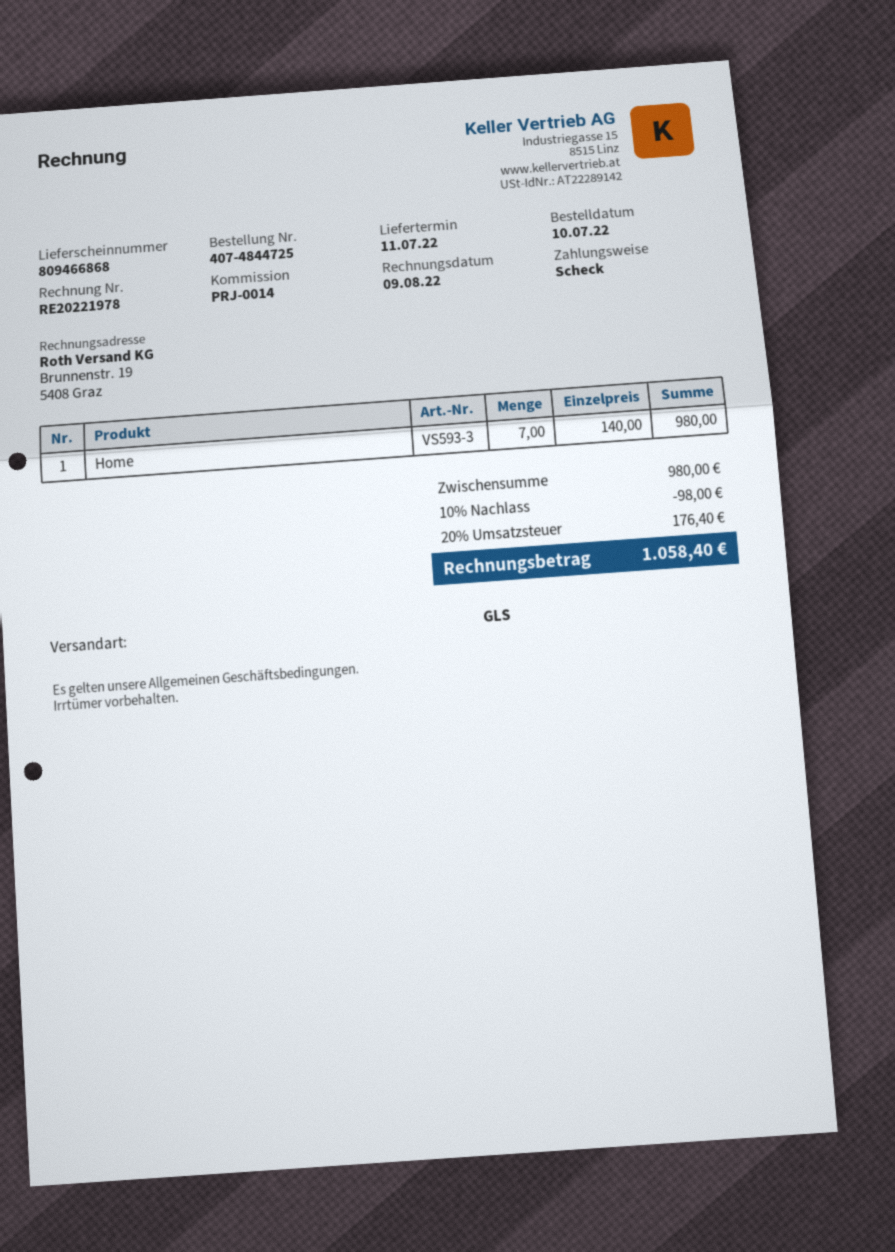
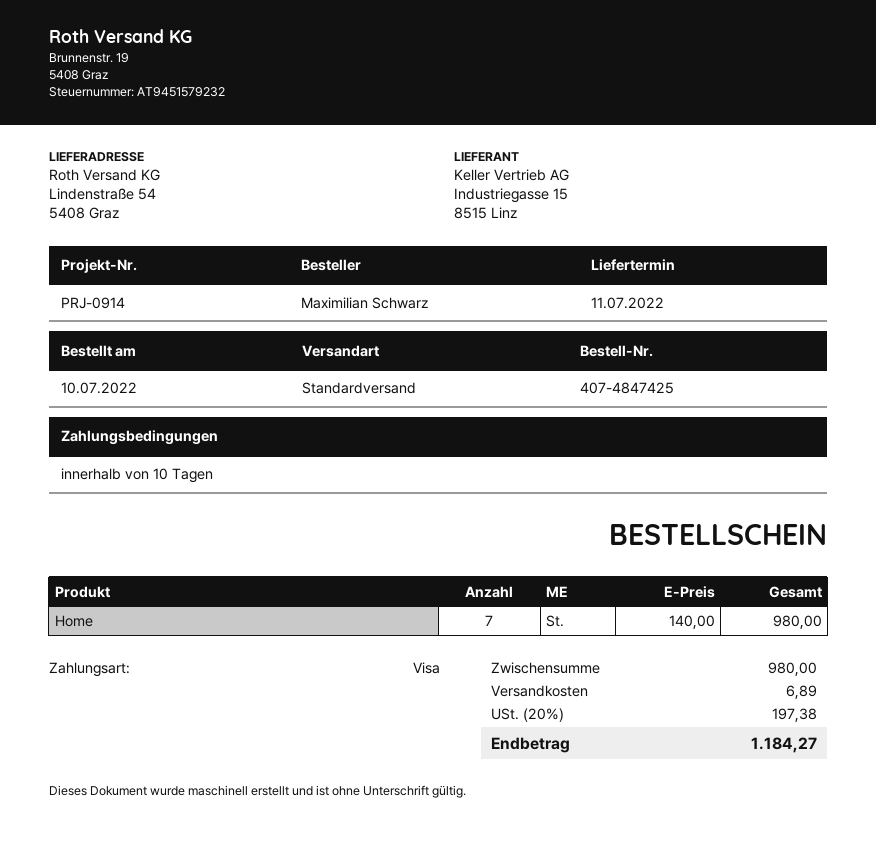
order number: 407-4844725 -> 407-4847425
reference: PRJ-0014 -> PRJ-0914
payment method: cheque -> Visa
shipping method: GLS -> standard
discount: 10% = 98.00 -> none
shipping: none -> 6.89
tax: 20% = 176.40 -> 20% = 197.38
total: 1058.40 -> 1184.27

